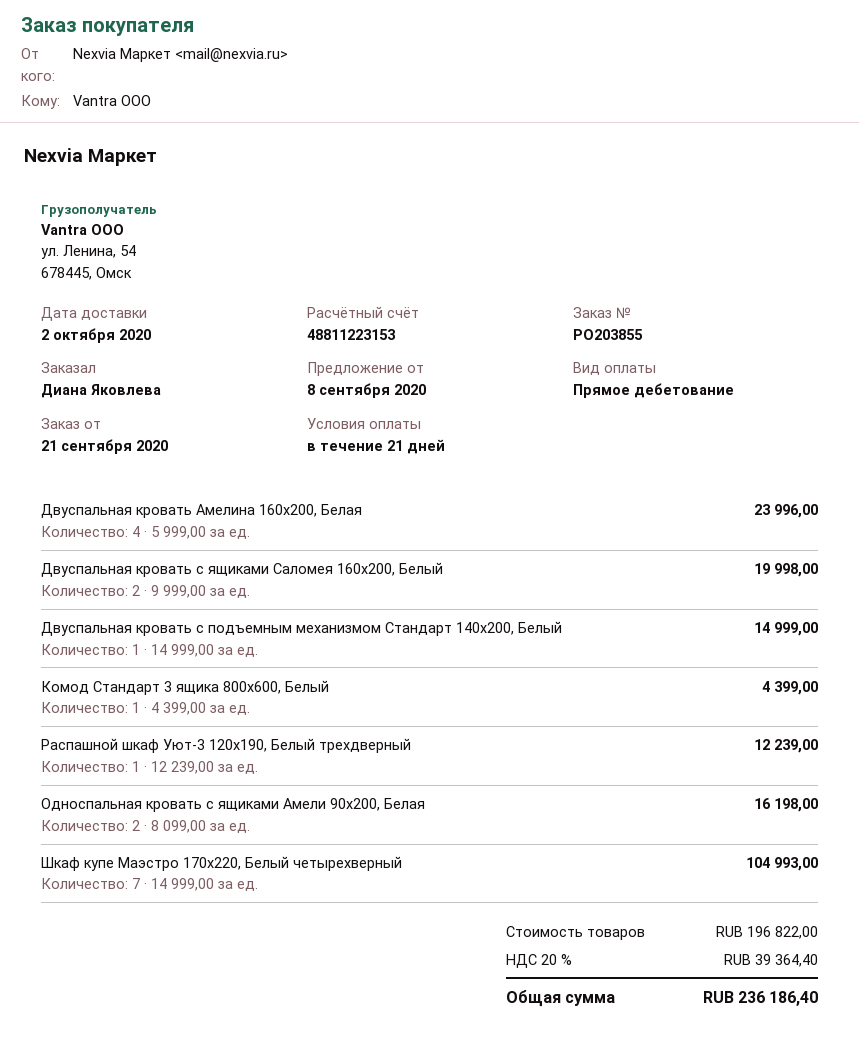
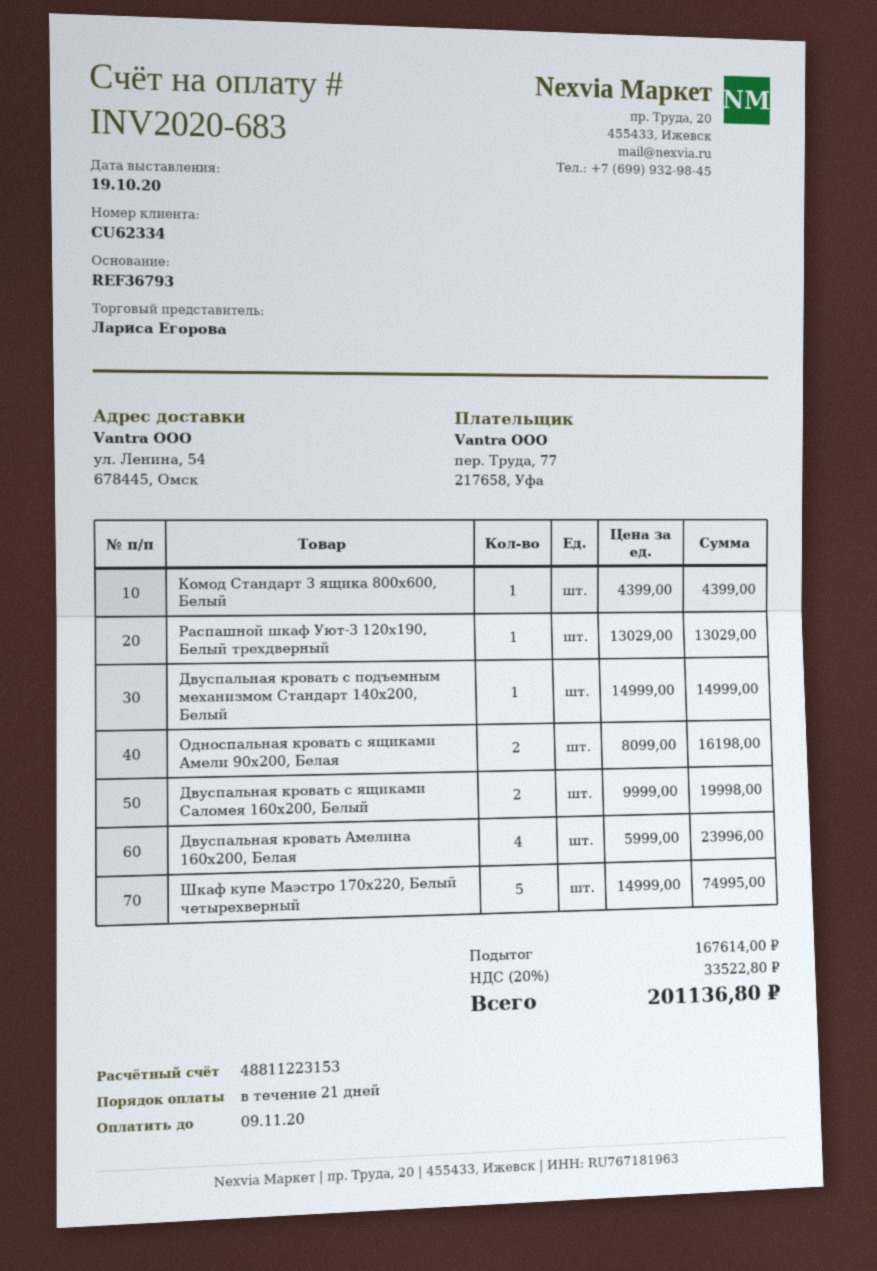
Распашной шкаф Уют-3 120х190, Белый трехдверный: 1 x 12239.00 = 12239.00 -> 1 x 13029.00 = 13029.00
Шкаф купе Маэстро 170х220, Белый четырехверный: 7 x 14999.00 = 104993.00 -> 5 x 14999.00 = 74995.00
subtotal: 196822.00 -> 167614.00
tax: 20% = 39364.40 -> 20% = 33522.80
total: 236186.40 -> 201136.80

